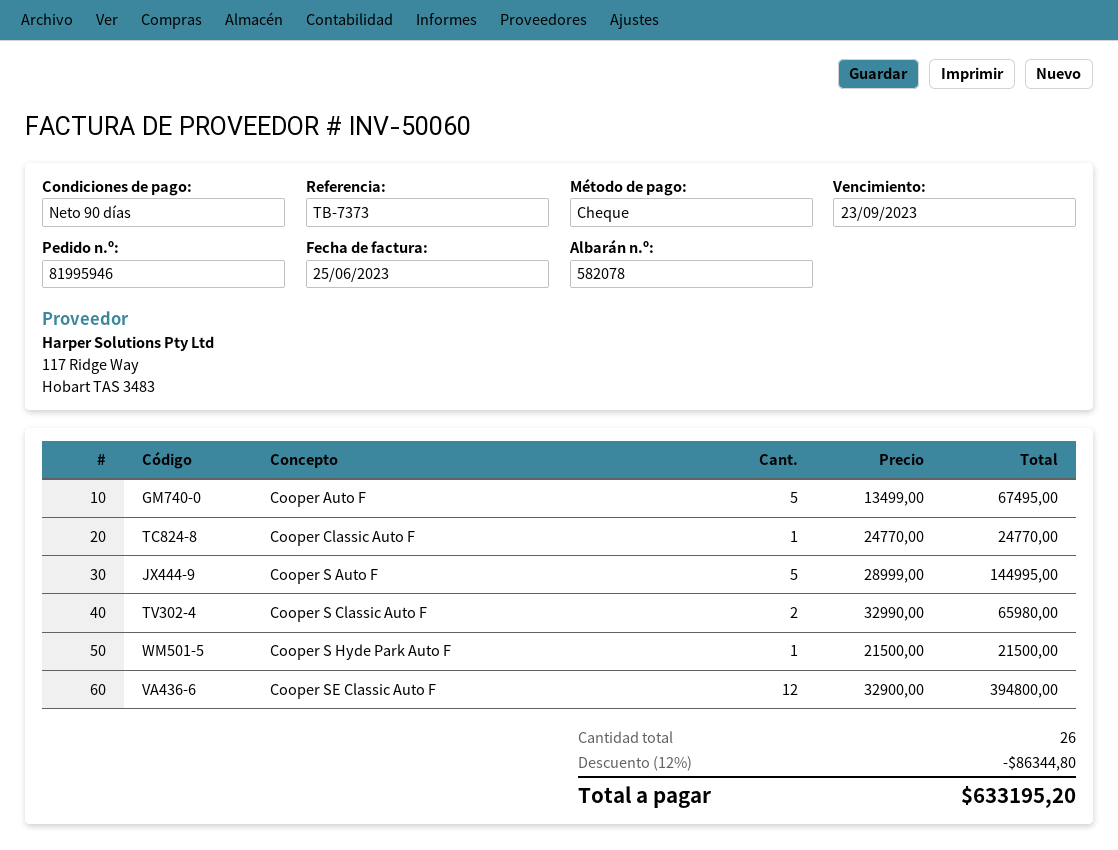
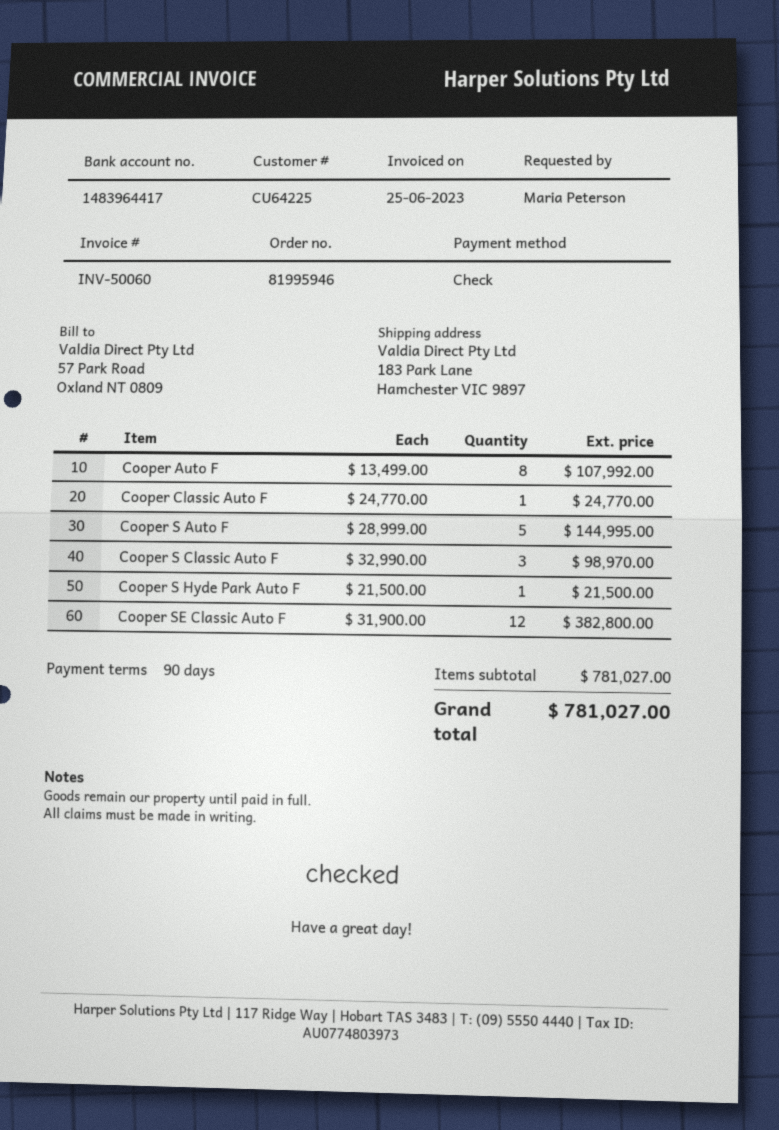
Cooper Auto F: 5 x 13499.00 = 67495.00 -> 8 x 13499.00 = 107992.00
Cooper S Classic Auto F: 2 x 32990.00 = 65980.00 -> 3 x 32990.00 = 98970.00
Cooper SE Classic Auto F: 12 x 32900.00 = 394800.00 -> 12 x 31900.00 = 382800.00
discount: 12% = 86344.80 -> none
total: 633195.20 -> 781027.00

